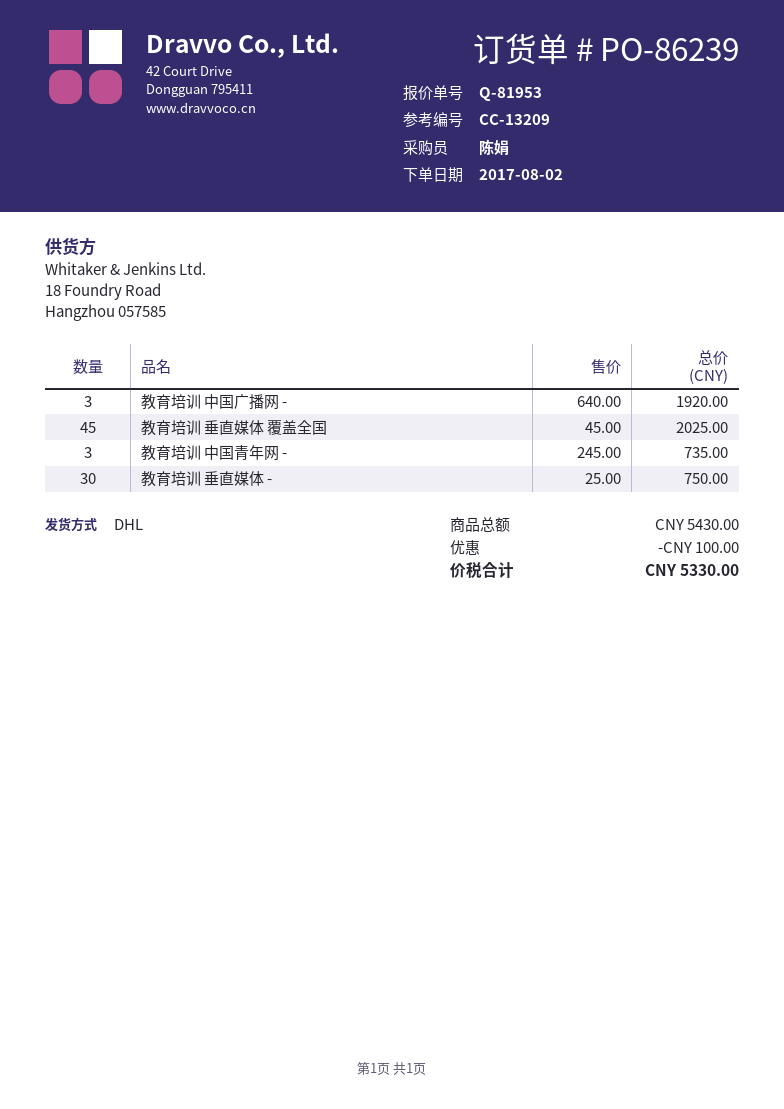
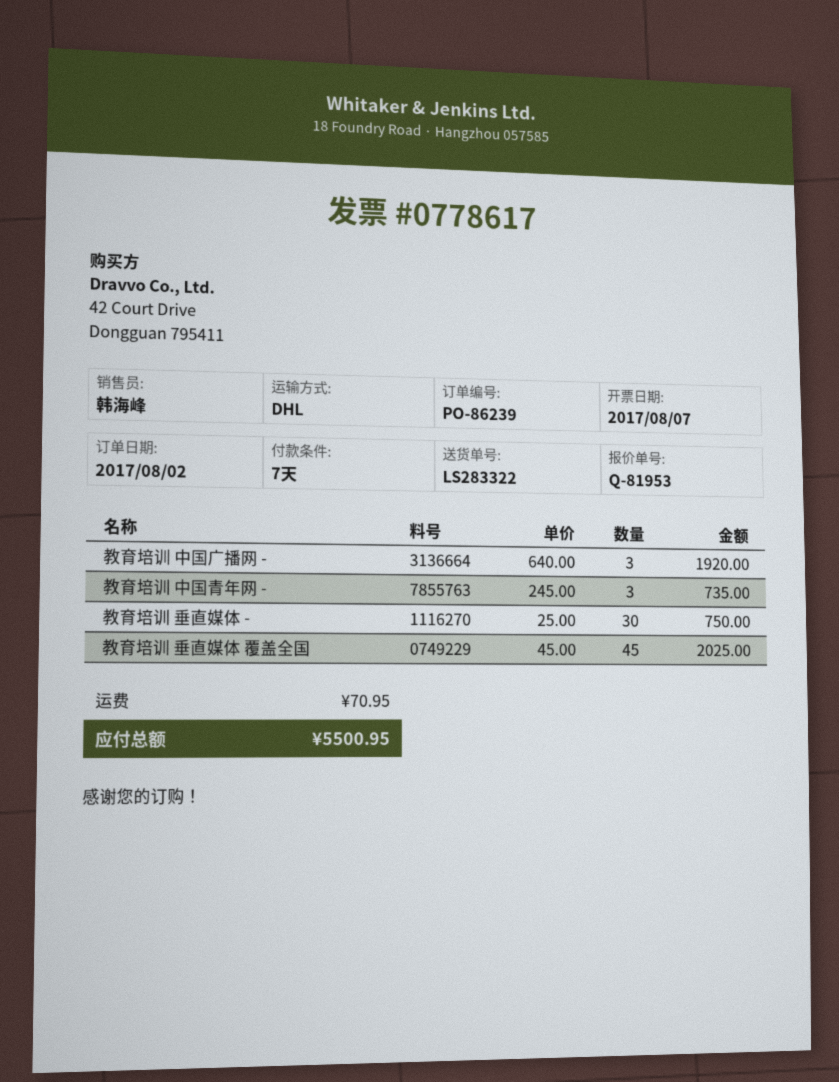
discount: 100.00 -> none
shipping: none -> 70.95
total: 5330.00 -> 5500.95

